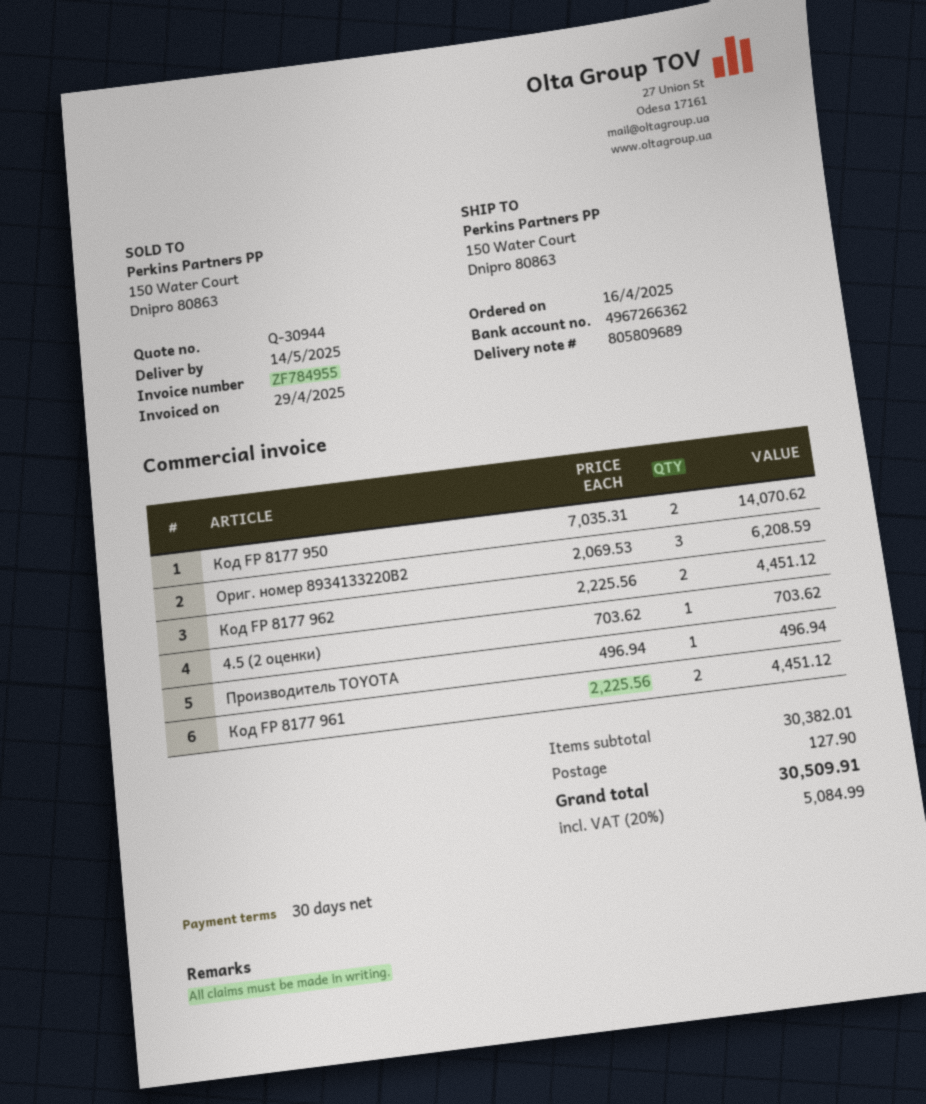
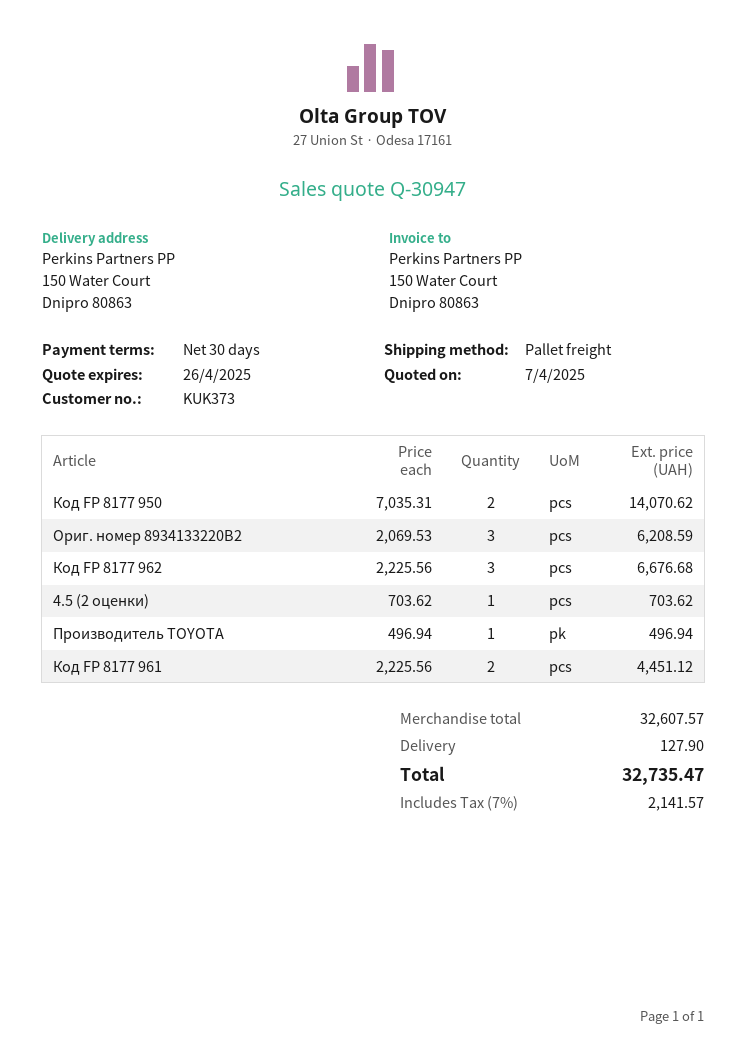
quote number: Q-30944 -> Q-30947
Код FP 8177 962: 2 x 2225.56 = 4451.12 -> 3 x 2225.56 = 6676.68
subtotal: 30382.01 -> 32607.57
tax: 20% = 5084.99 -> 7% = 2141.57
total: 30509.91 -> 32735.47

